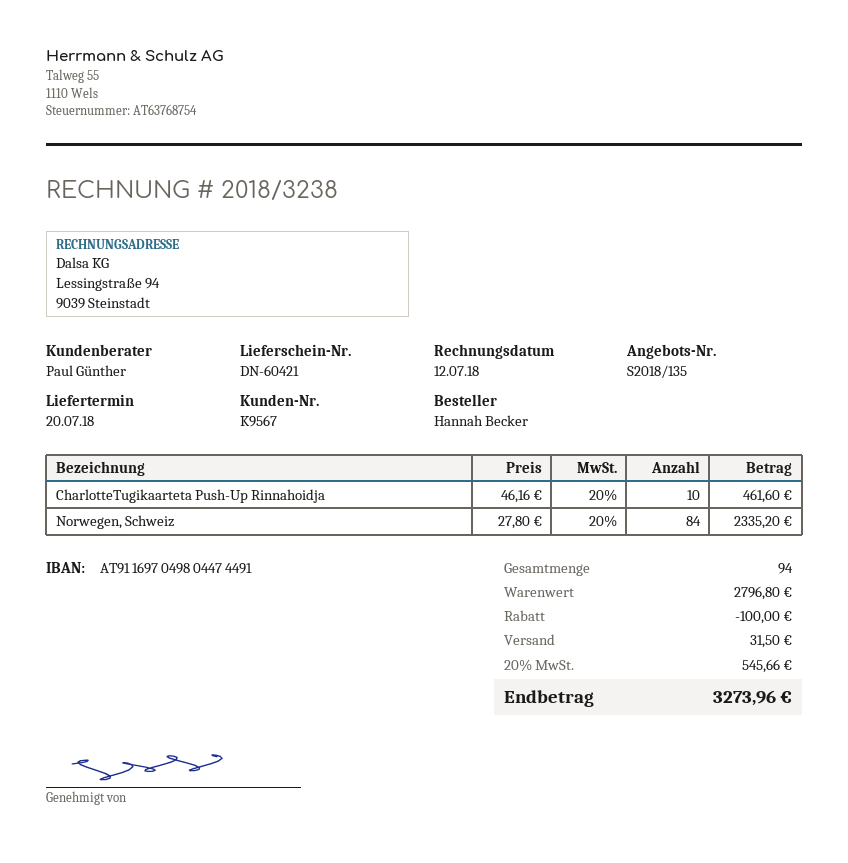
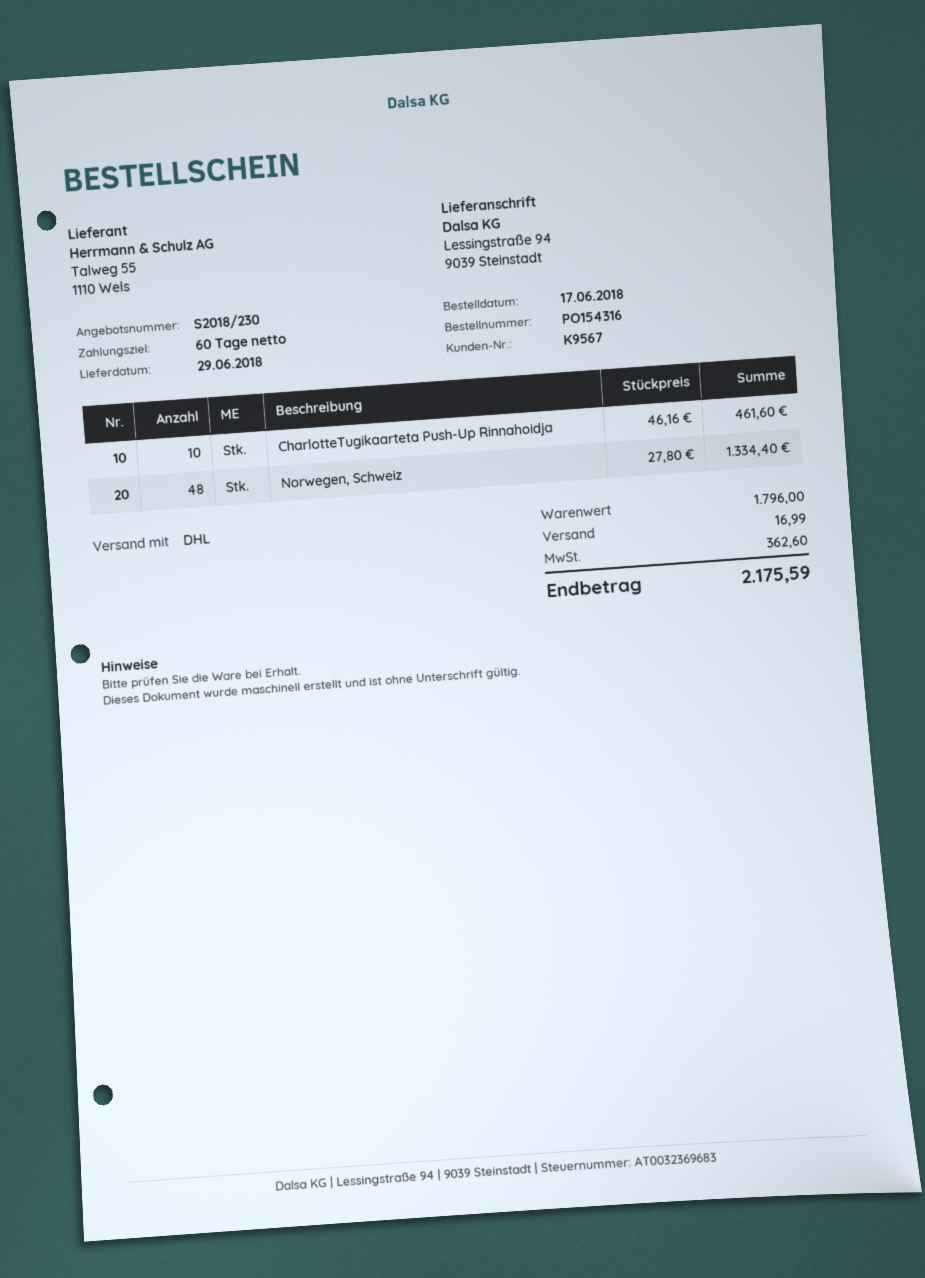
quote number: S2018/135 -> S2018/230
delivery date: 2018-07-20 -> 2018-06-29
Norwegen, Schweiz: 84 x 27.80 = 2335.20 -> 48 x 27.80 = 1334.40
subtotal: 2796.80 -> 1796.00
discount: 100.00 -> none
shipping: 31.50 -> 16.99
tax: 545.66 -> 362.60
total: 3273.96 -> 2175.59

